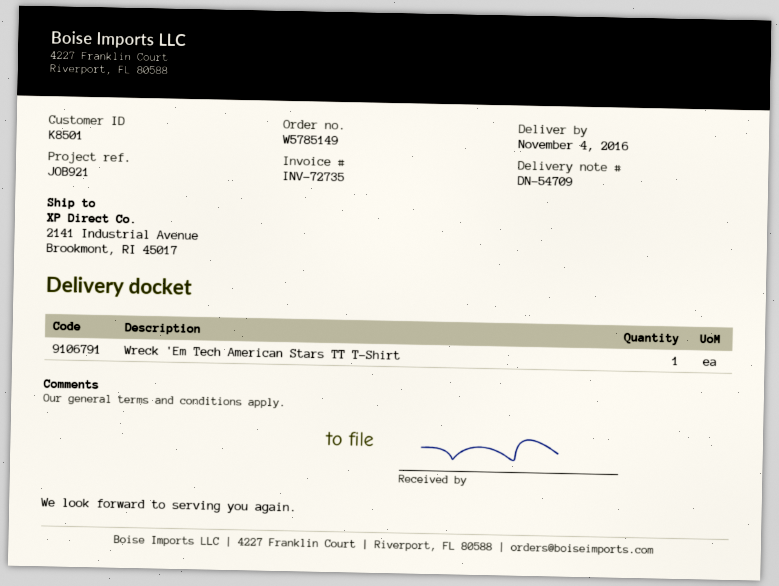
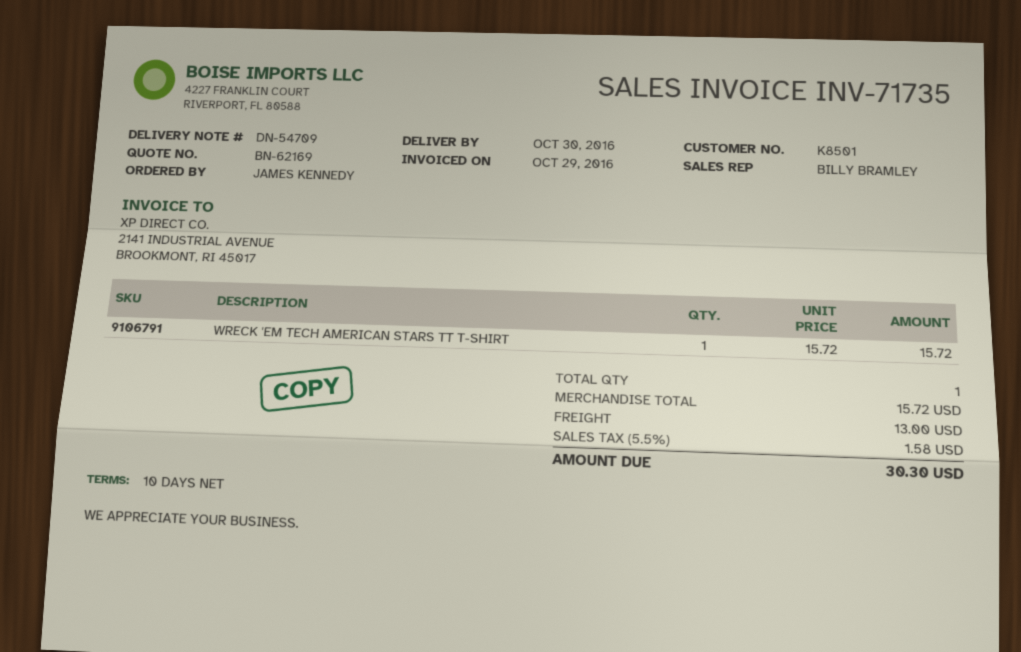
delivery date: 2016-11-04 -> 2016-10-30
invoice number: INV-72735 -> INV-71735

